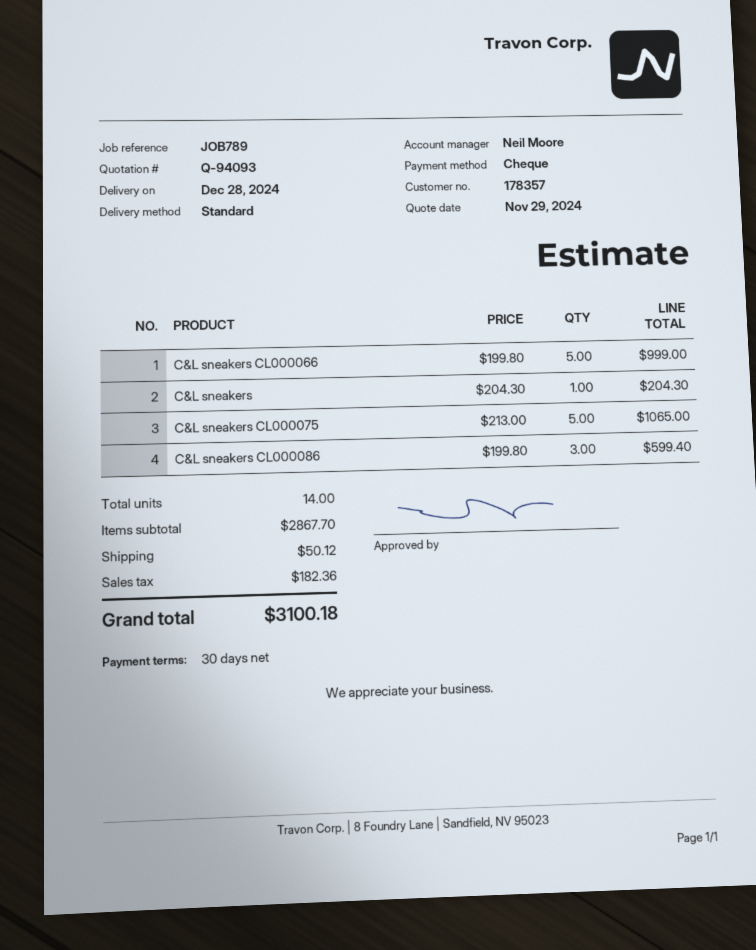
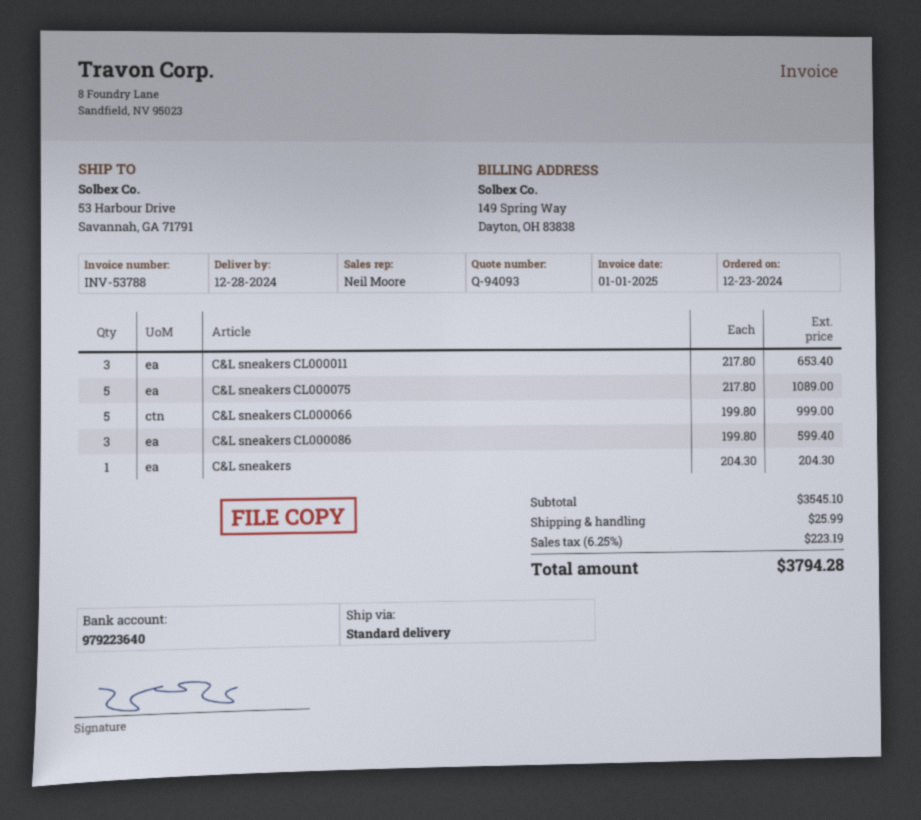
C&L sneakers CL000075: 5 x 213.00 = 1065.00 -> 5 x 217.80 = 1089.00
C&L sneakers CL000011: none -> 3 x 217.80 = 653.40
subtotal: 2867.70 -> 3545.10
shipping: 50.12 -> 25.99
tax: 182.36 -> 223.19
total: 3100.18 -> 3794.28

